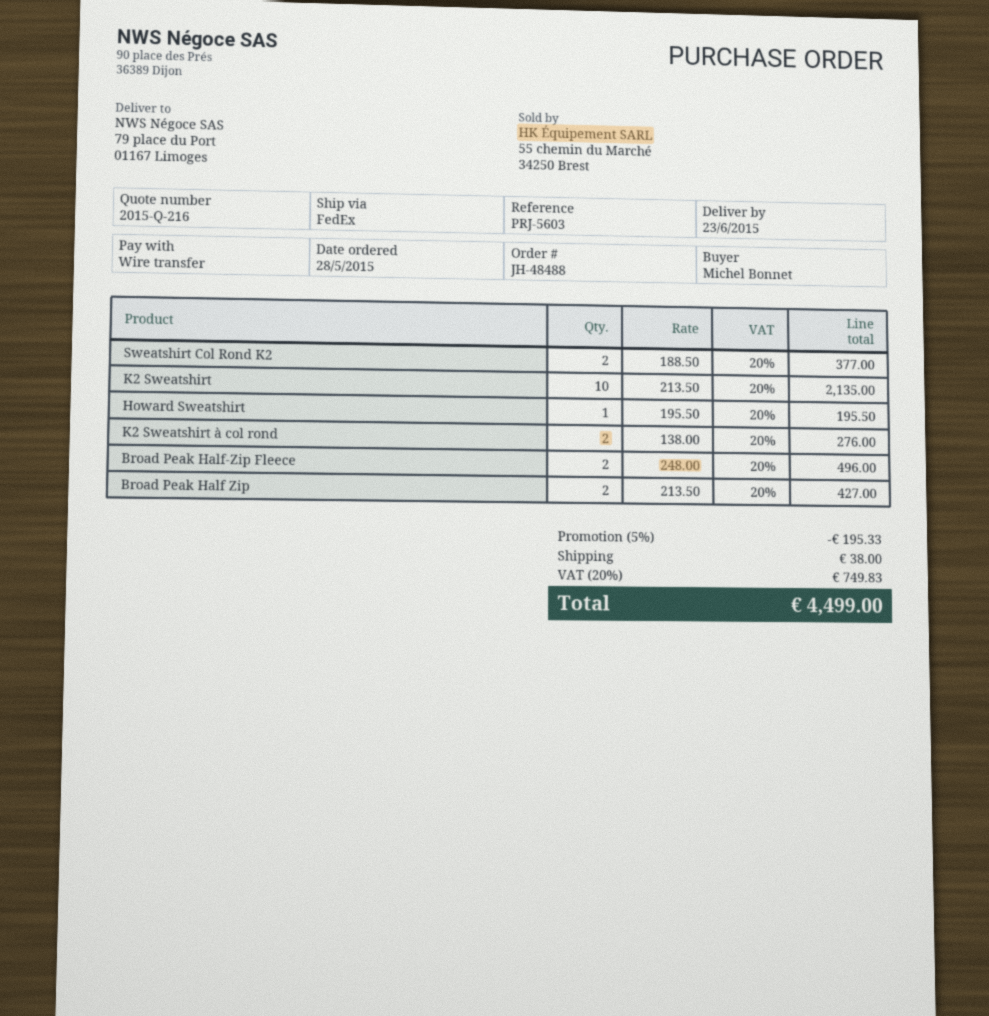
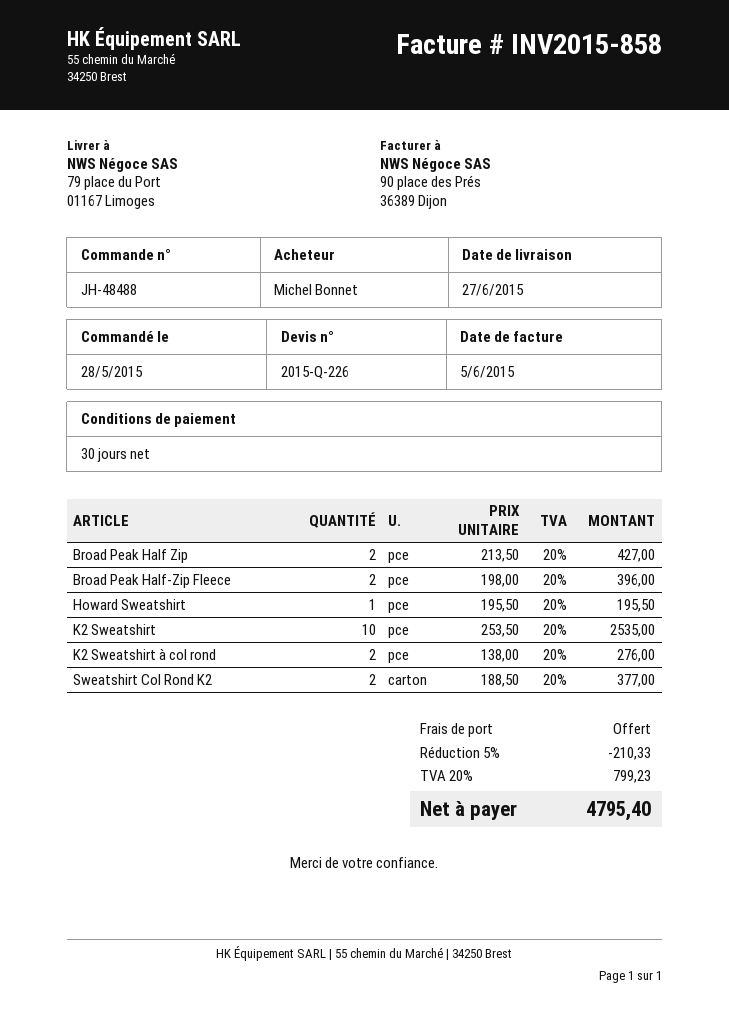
quote number: 2015-Q-216 -> 2015-Q-226
delivery date: 2015-06-23 -> 2015-06-27
K2 Sweatshirt: 10 x 213.50 = 2135.00 -> 10 x 253.50 = 2535.00
Broad Peak Half-Zip Fleece: 2 x 248.00 = 496.00 -> 2 x 198.00 = 396.00
discount: 5% = 195.33 -> 5% = 210.33
shipping: 38.00 -> 0.00
tax: 20% = 749.83 -> 20% = 799.23
total: 4499.00 -> 4795.40

